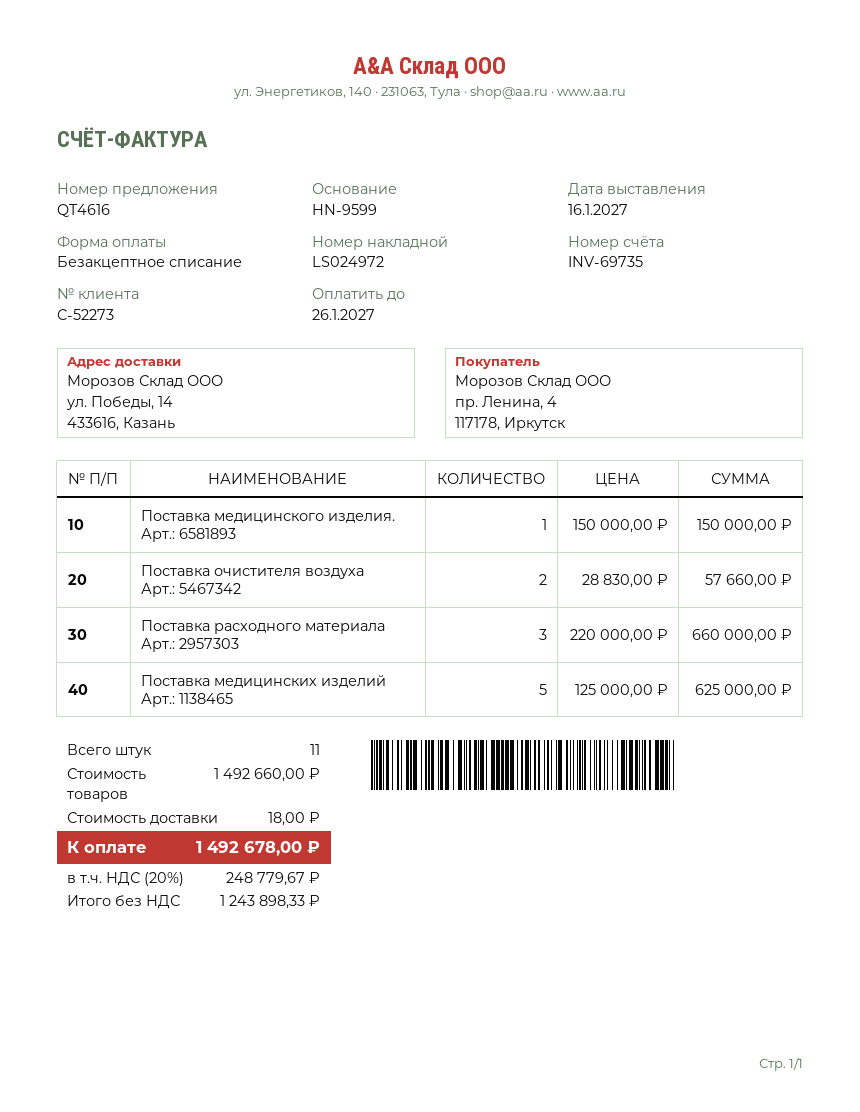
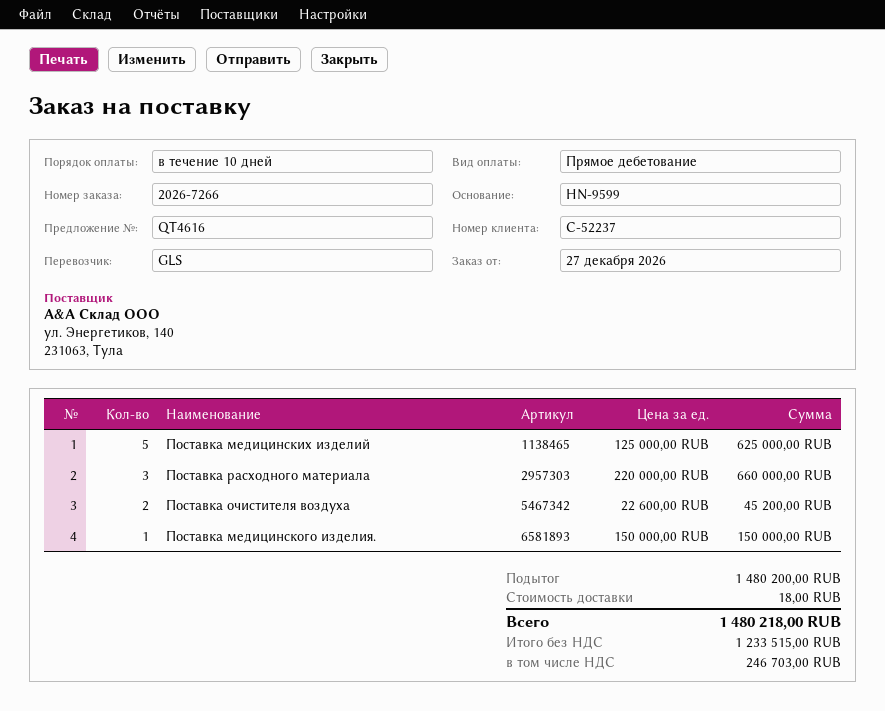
customer number: C-52273 -> C-52237
Поставка очистителя воздуха: 2 x 28830.00 = 57660.00 -> 2 x 22600.00 = 45200.00
subtotal: 1492660.00 -> 1480200.00
net: 1243898.33 -> 1233515.00
tax: 248779.67 -> 246703.00
total: 1492678.00 -> 1480218.00

